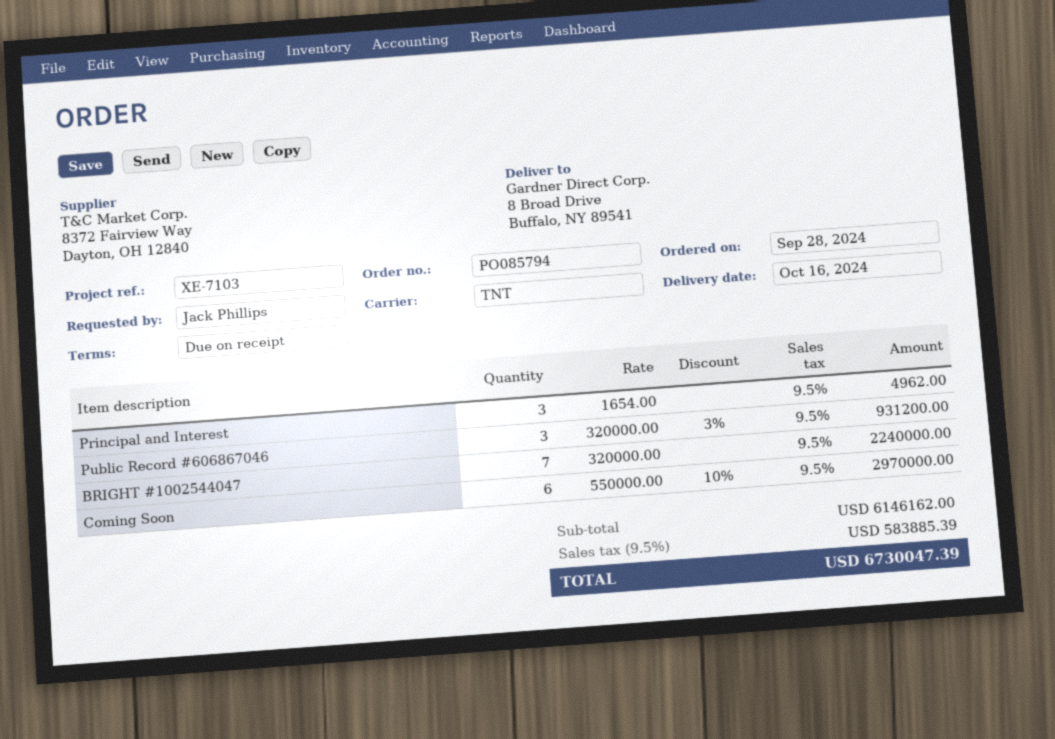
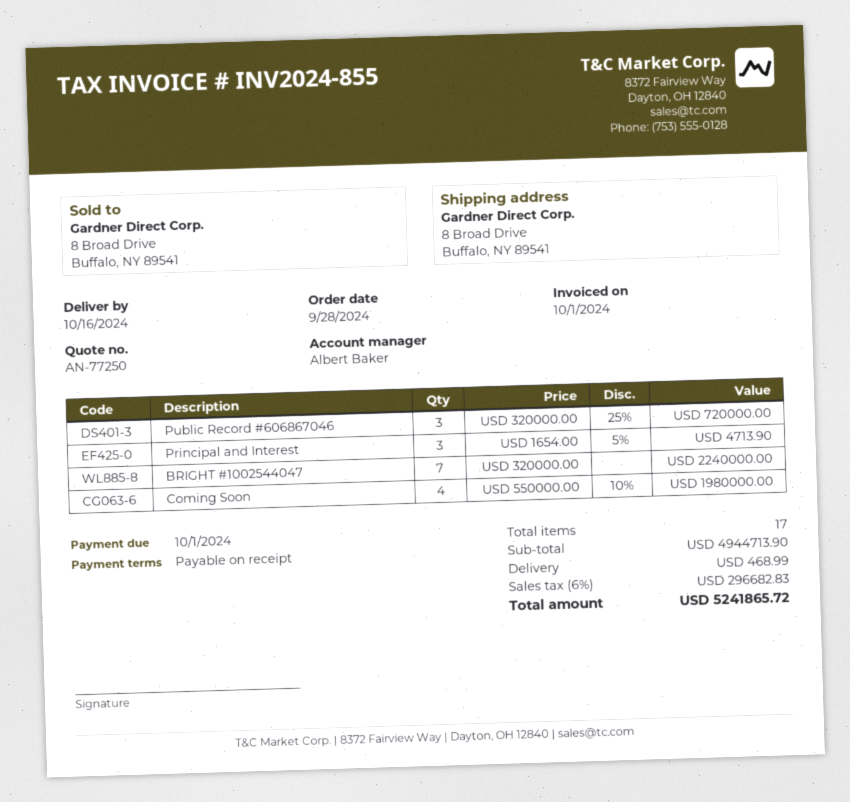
Principal and Interest: 3 x 1654.00 = 4962.00 -> 3 x 1654.00 - 5% = 4713.90
Public Record #606867046: 3 x 320000.00 - 3% = 931200.00 -> 3 x 320000.00 - 25% = 720000.00
Coming Soon: 6 x 550000.00 - 10% = 2970000.00 -> 4 x 550000.00 - 10% = 1980000.00
subtotal: 6146162.00 -> 4944713.90
shipping: none -> 468.99
tax: 9.5% = 583885.39 -> 6% = 296682.83
total: 6730047.39 -> 5241865.72

